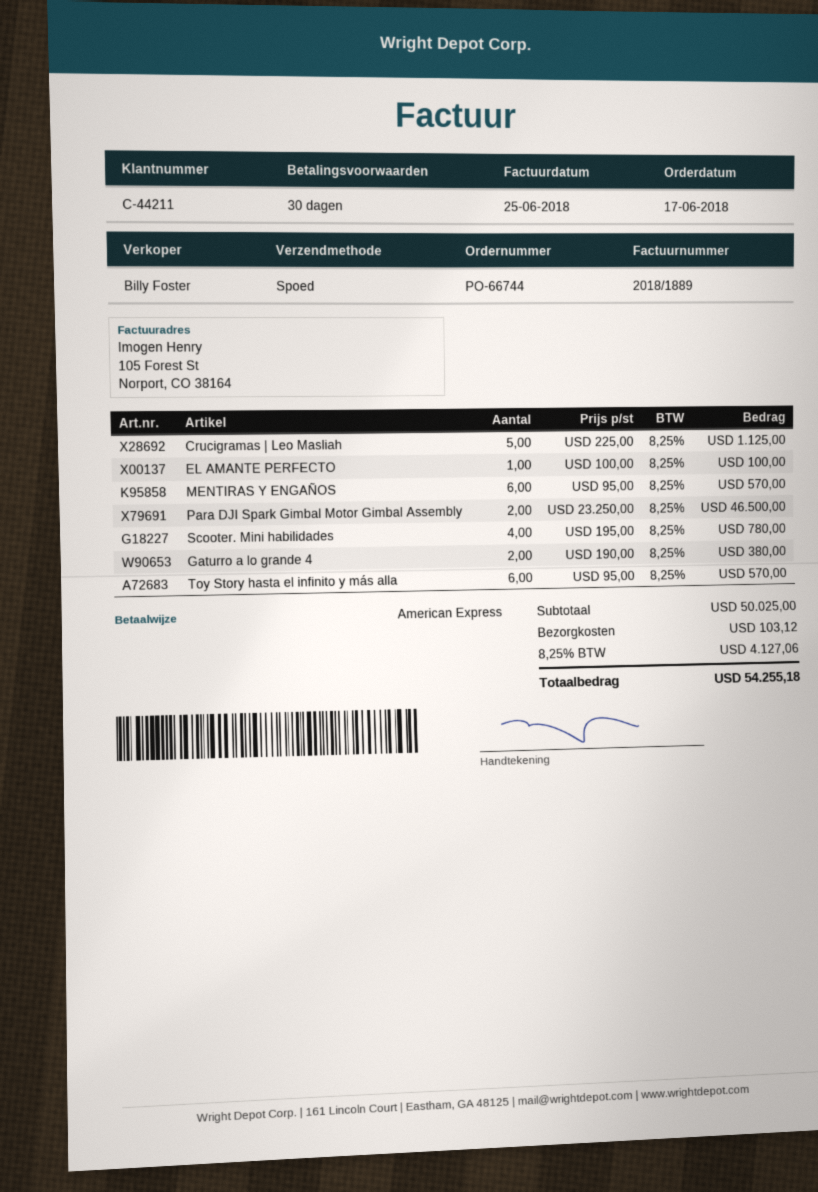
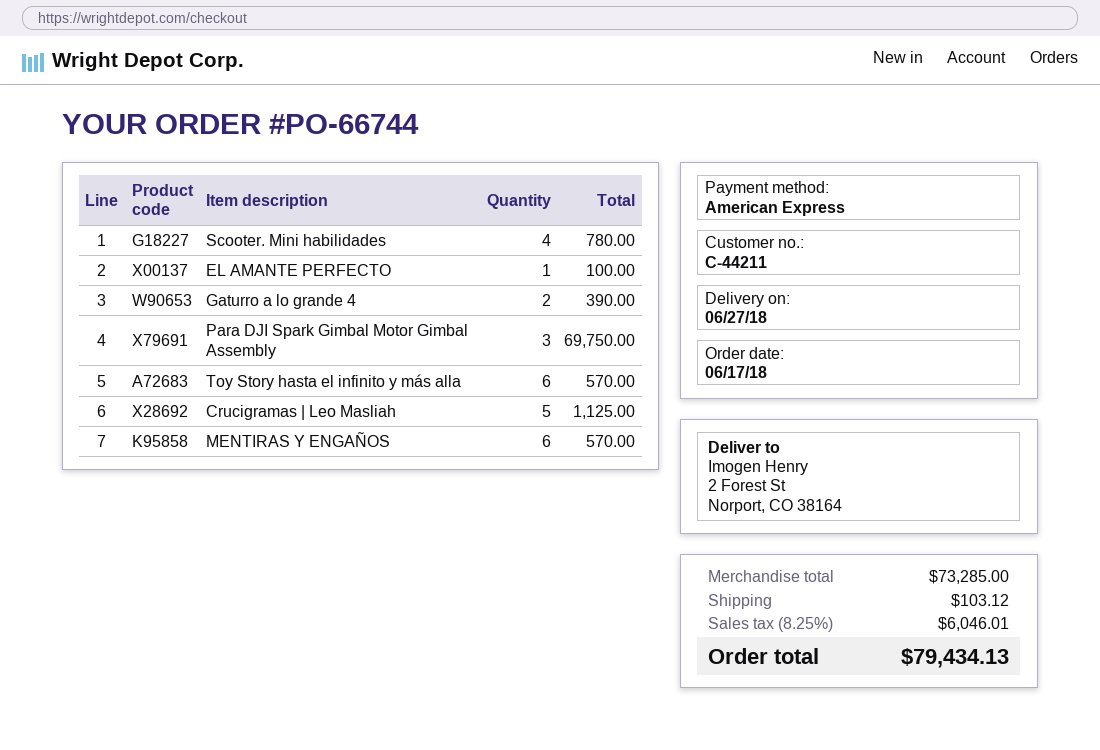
Para DJI Spark Gimbal Motor Gimbal Assembly: 2 for 46500.00 -> 3 for 69750.00
Gaturro a lo grande 4: 2 for 380.00 -> 2 for 390.00
subtotal: 50025.00 -> 73285.00
tax: 8.25% = 4127.06 -> 8.25% = 6046.01
total: 54255.18 -> 79434.13

